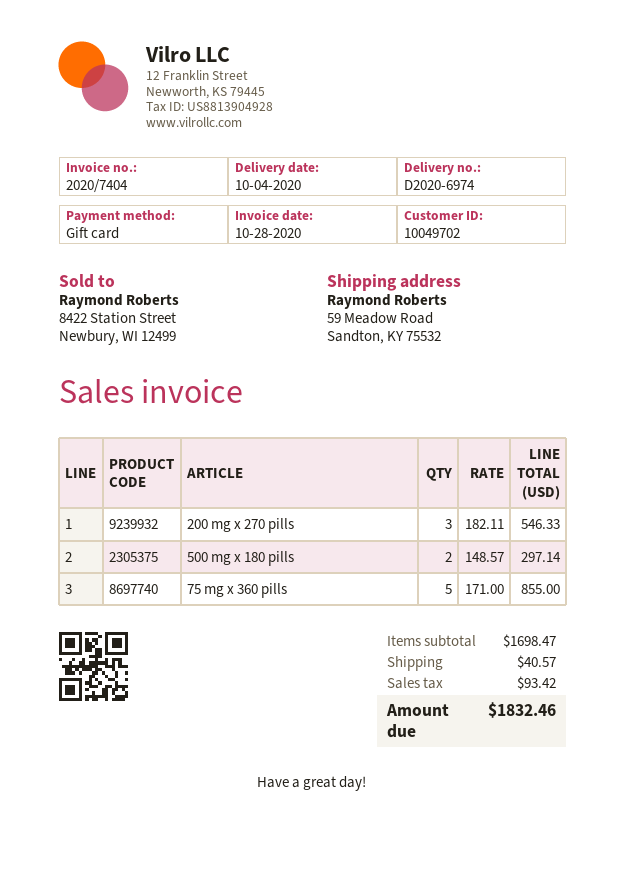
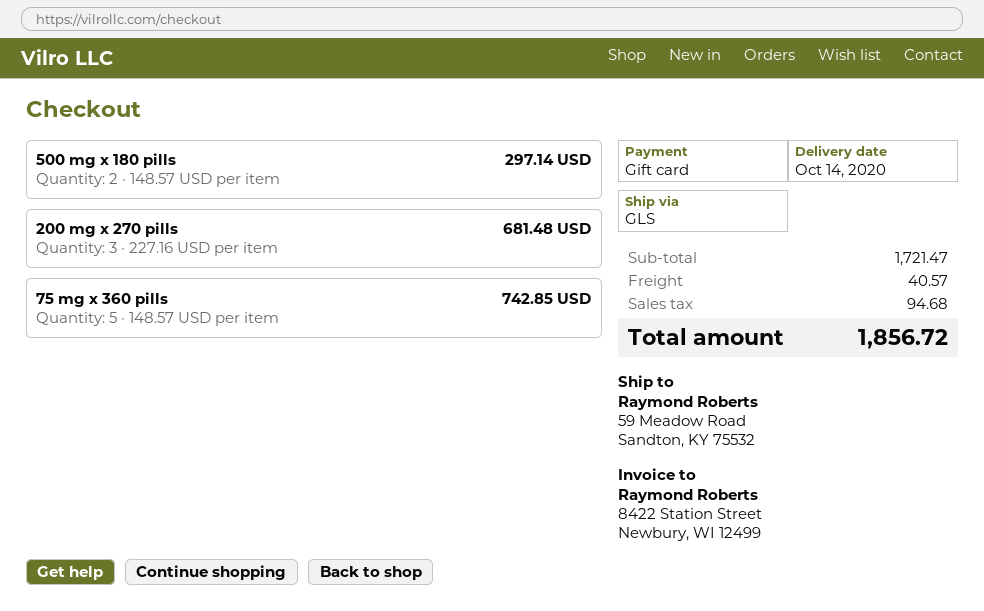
delivery date: 2020-10-04 -> 2020-10-14
200 mg x 270 pills: 3 x 182.11 = 546.33 -> 3 x 227.16 = 681.48
75 mg x 360 pills: 5 x 171.00 = 855.00 -> 5 x 148.57 = 742.85
subtotal: 1698.47 -> 1721.47
tax: 93.42 -> 94.68
total: 1832.46 -> 1856.72

